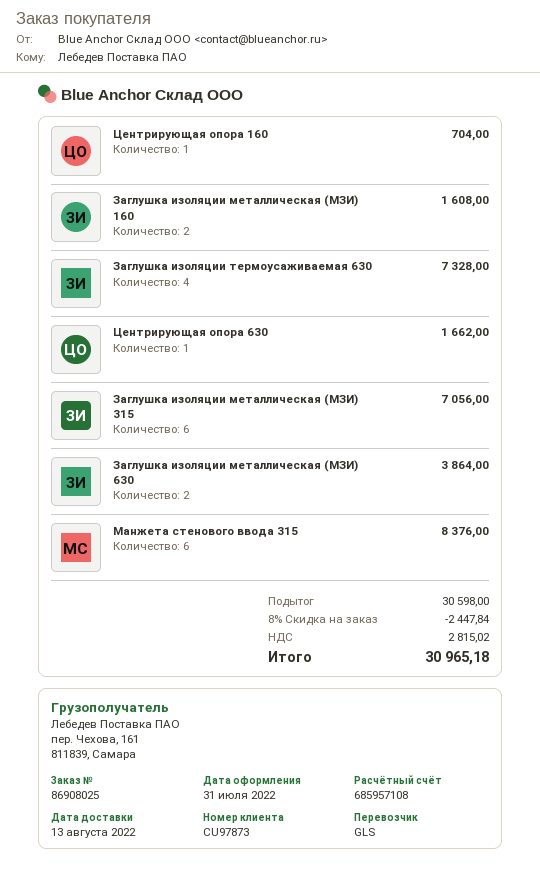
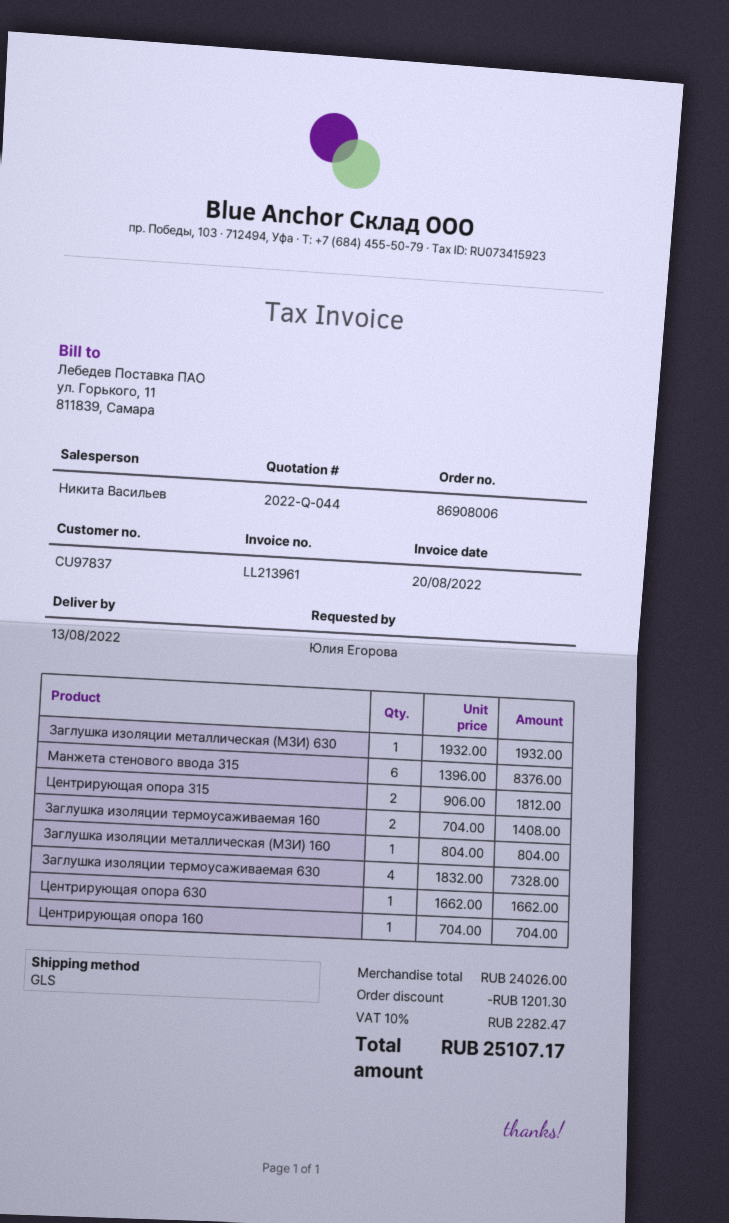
order number: 86908025 -> 86908006
customer number: CU97873 -> CU97837
Заглушка изоляции металлическая (МЗИ) 160: 2 for 1608.00 -> 1 for 804.00
Заглушка изоляции металлическая (МЗИ) 315: 6 for 7056.00 -> none
Заглушка изоляции металлическая (МЗИ) 630: 2 for 3864.00 -> 1 for 1932.00
Центрирующая опора 315: none -> 2 for 1812.00
Заглушка изоляции термоусаживаемая 160: none -> 2 for 1408.00
subtotal: 30598.00 -> 24026.00
discount: 2447.84 -> 1201.30
tax: 2815.02 -> 2282.47
total: 30965.18 -> 25107.17

